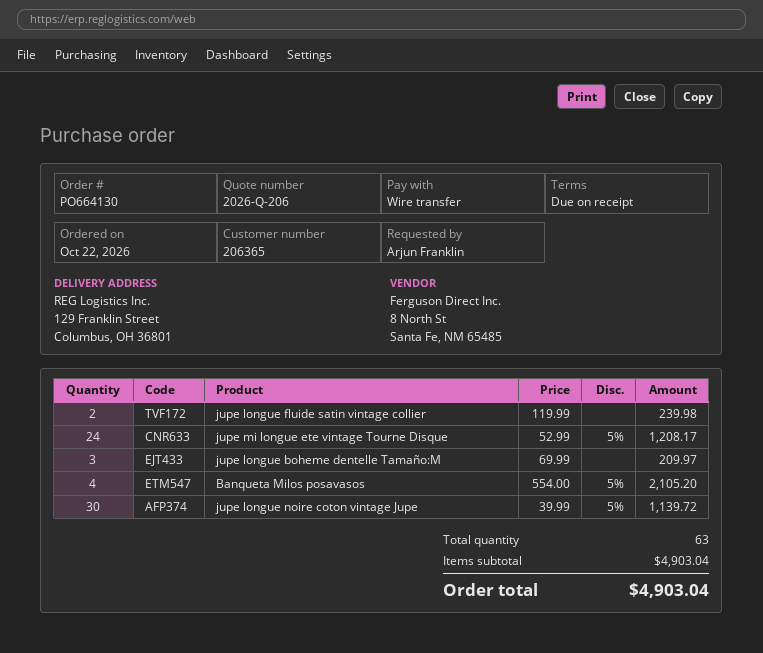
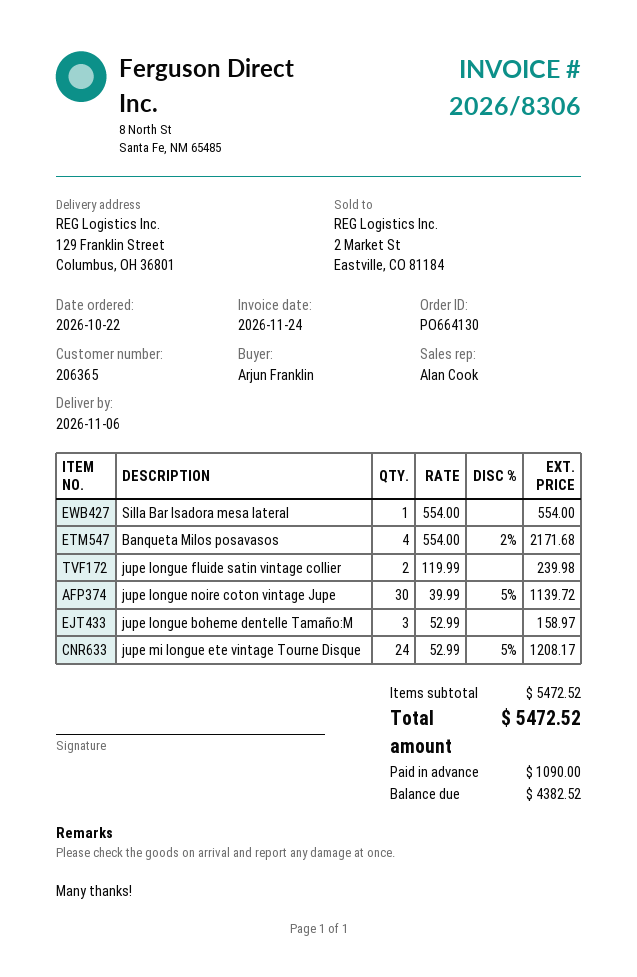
jupe longue boheme dentelle Tamaño:M: 3 x 69.99 = 209.97 -> 3 x 52.99 = 158.97
Banqueta Milos posavasos: 4 x 554.00 - 5% = 2105.20 -> 4 x 554.00 - 2% = 2171.68
Silla Bar Isadora mesa lateral: none -> 1 x 554.00 = 554.00
subtotal: 4903.04 -> 5472.52
total: 4903.04 -> 5472.52

